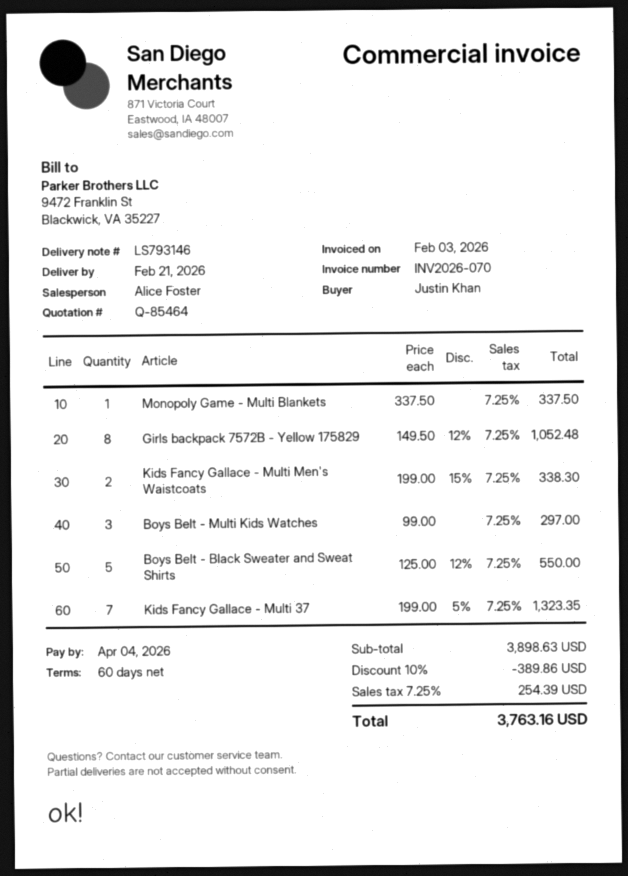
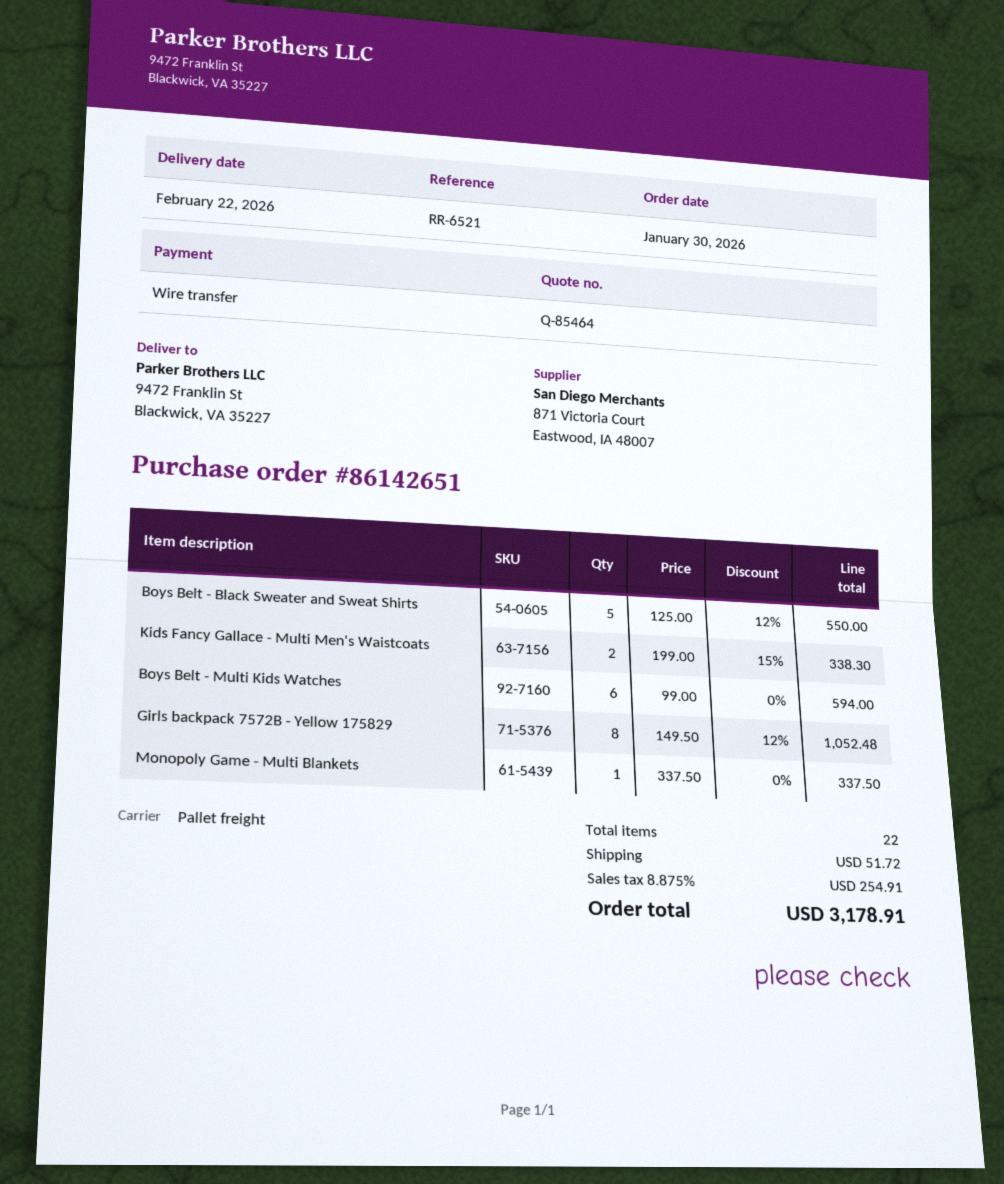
delivery date: 2026-02-21 -> 2026-02-22
Boys Belt - Multi Kids Watches: 3 x 99.00 = 297.00 -> 6 x 99.00 = 594.00
Kids Fancy Gallace - Multi 37: 7 x 199.00 - 5% = 1323.35 -> none
discount: 10% = 389.86 -> none
shipping: none -> 51.72
tax: 7.25% = 254.39 -> 8.875% = 254.91
total: 3763.16 -> 3178.91

